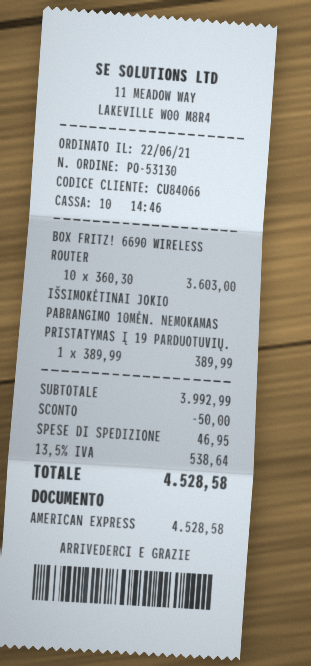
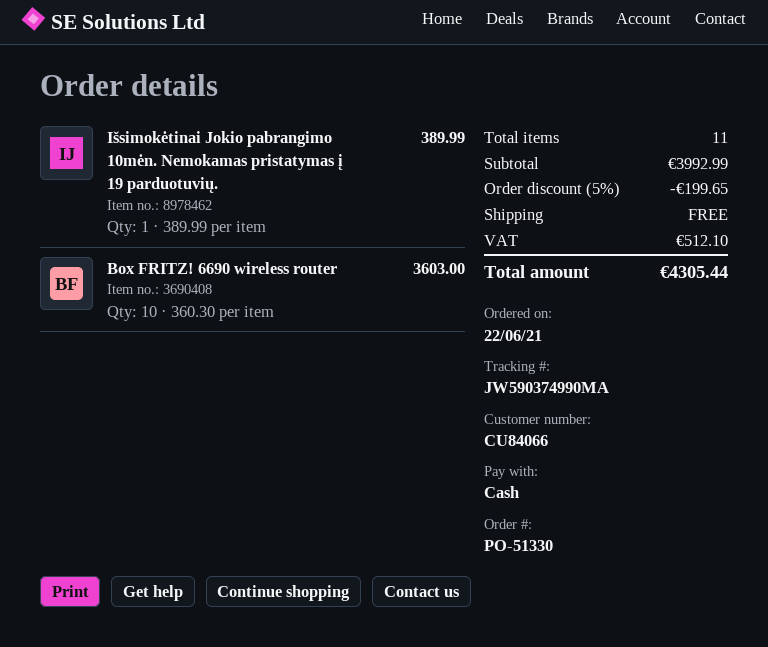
order number: PO-53130 -> PO-51330
payment method: American Express -> cash
discount: 50.00 -> 199.65
shipping: 46.95 -> 0.00
tax: 538.64 -> 512.10
total: 4528.58 -> 4305.44

